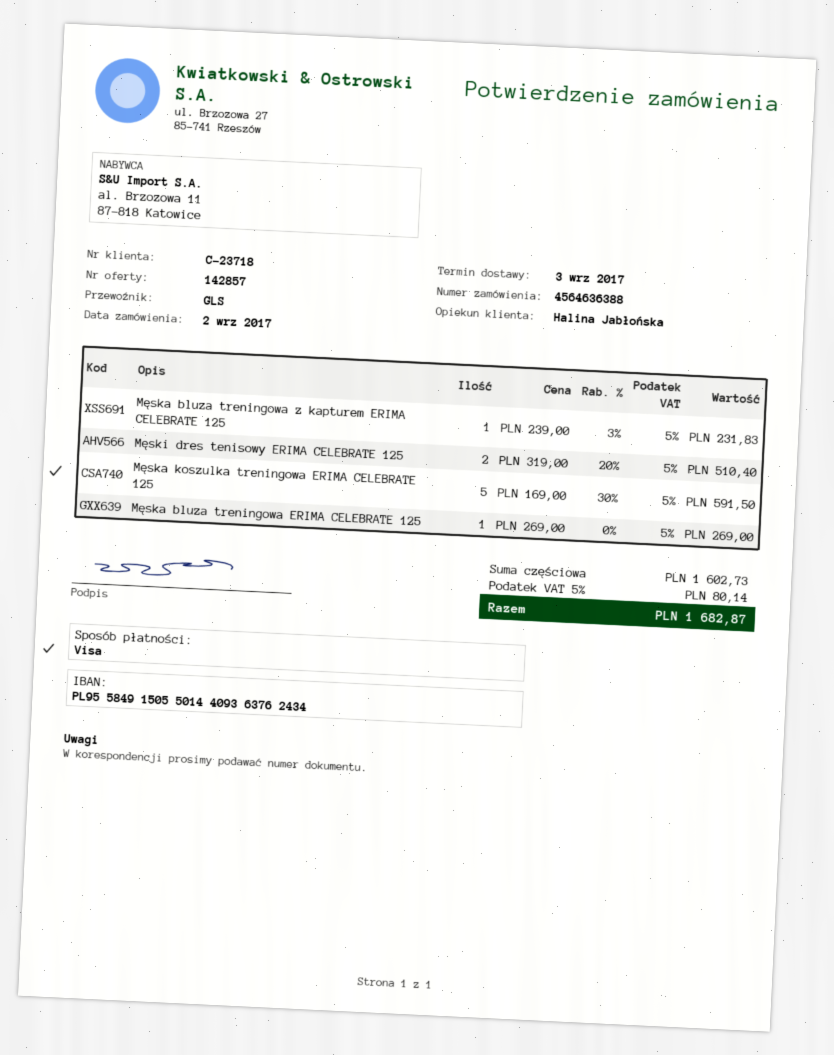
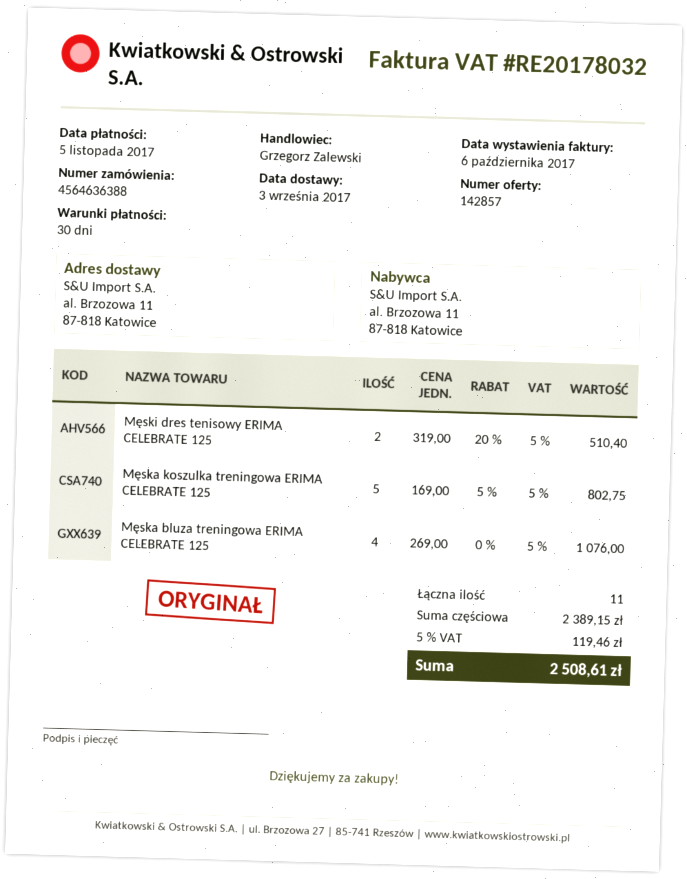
sales rep: Halina Jabłońska -> Grzegorz Zalewski
Męska bluza treningowa z kapturem ERIMA CELEBRATE 125: 1 x 239.00 - 3% = 231.83 -> none
Męska koszulka treningowa ERIMA CELEBRATE 125: 5 x 169.00 - 30% = 591.50 -> 5 x 169.00 - 5% = 802.75
Męska bluza treningowa ERIMA CELEBRATE 125: 1 x 269.00 = 269.00 -> 4 x 269.00 = 1076.00
subtotal: 1602.73 -> 2389.15
tax: 5% = 80.14 -> 5% = 119.46
total: 1682.87 -> 2508.61

